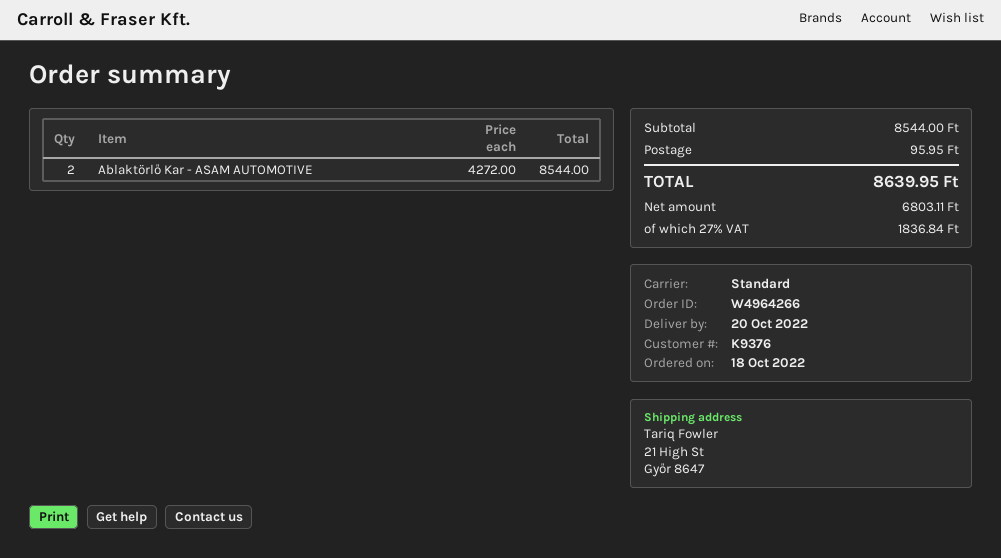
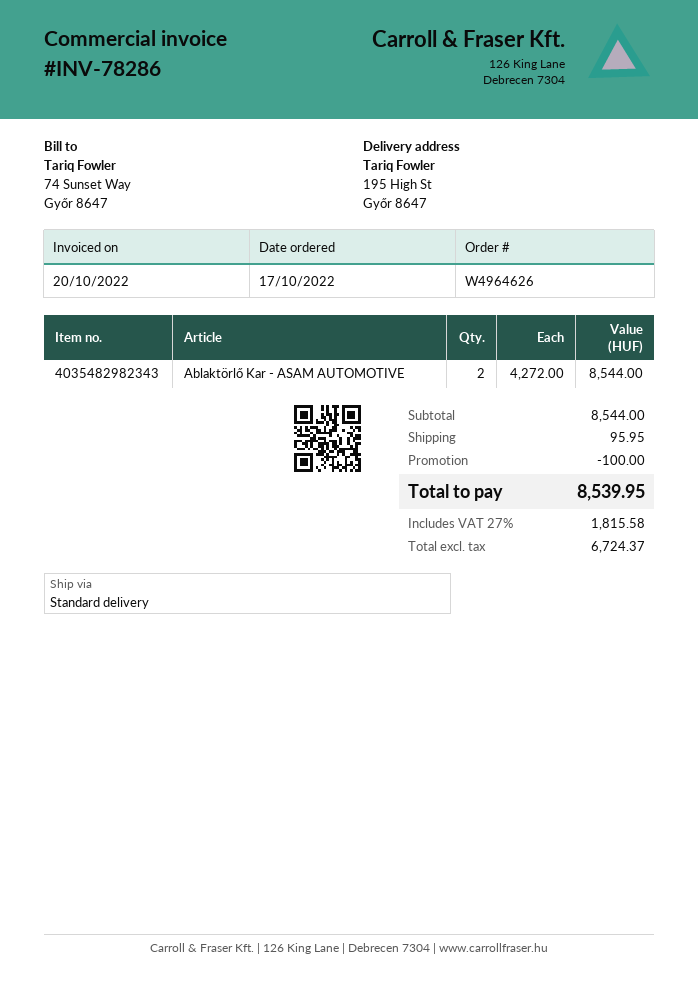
order number: W4964266 -> W4964626
order date: 2022-10-18 -> 2022-10-17
ship to: 21 High St, Győr 8647 -> 195 High St, Győr 8647
discount: none -> 100.00
net: 6803.11 -> 6724.37
tax: 27% = 1836.84 -> 27% = 1815.58
total: 8639.95 -> 8539.95

